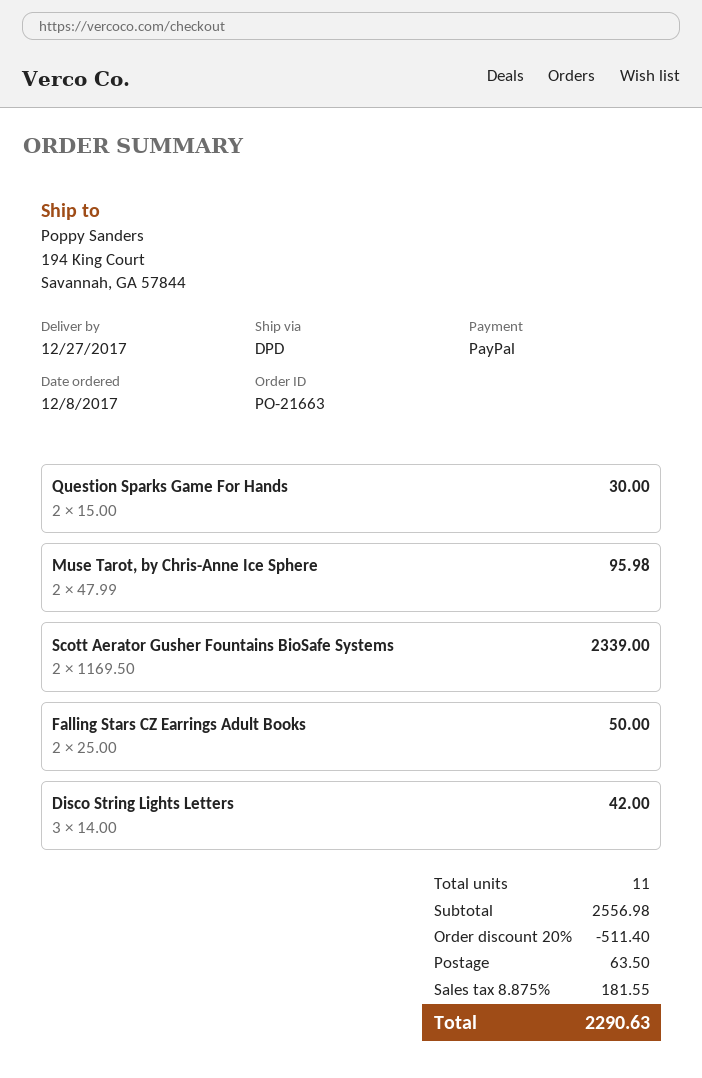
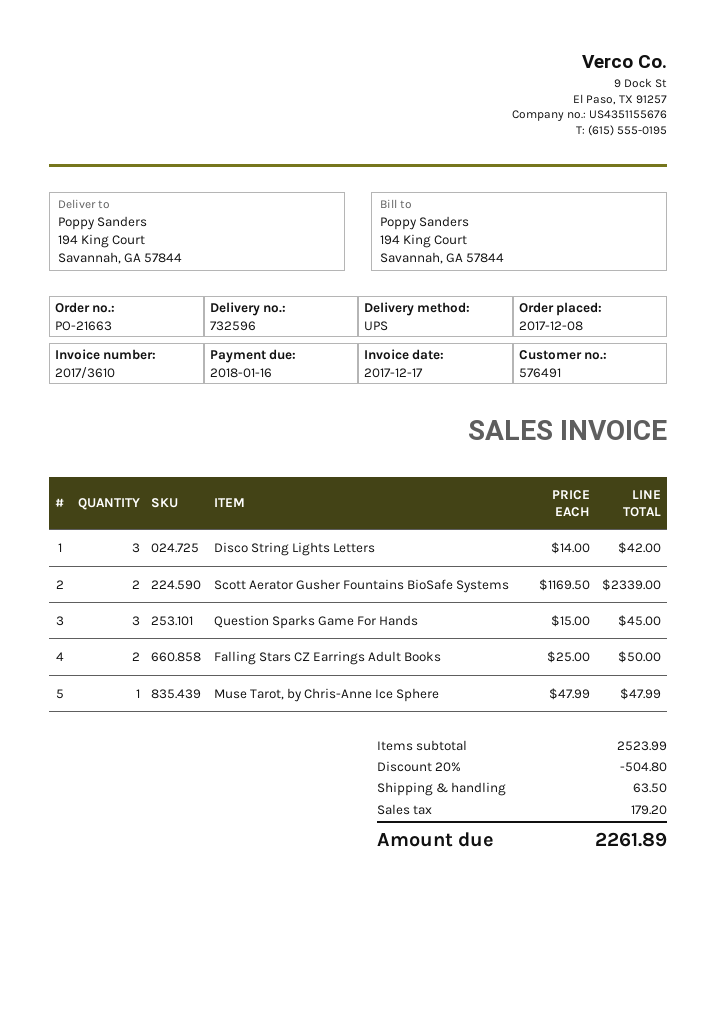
shipping method: DPD -> UPS
Question Sparks Game For Hands: 2 x 15.00 = 30.00 -> 3 x 15.00 = 45.00
Muse Tarot, by Chris-Anne Ice Sphere: 2 x 47.99 = 95.98 -> 1 x 47.99 = 47.99
subtotal: 2556.98 -> 2523.99
discount: 20% = 511.40 -> 20% = 504.80
tax: 181.55 -> 179.20
total: 2290.63 -> 2261.89

